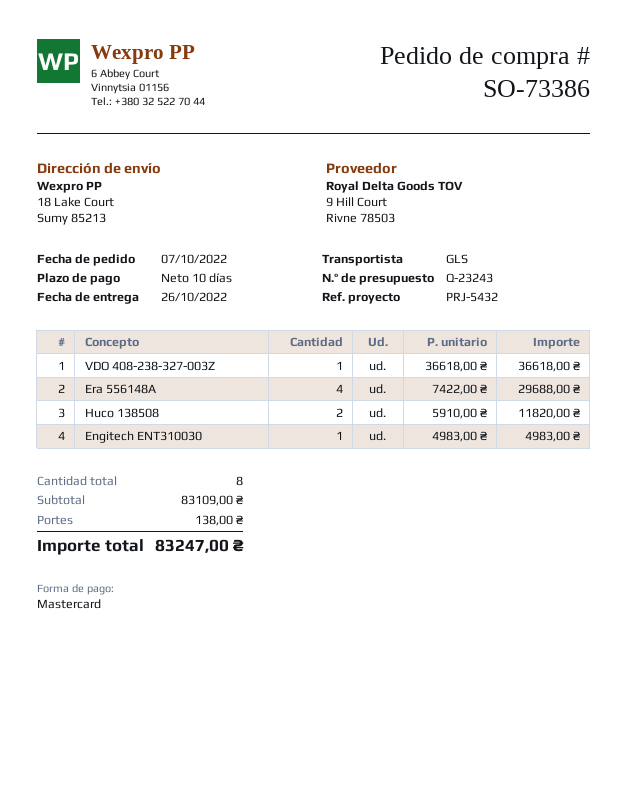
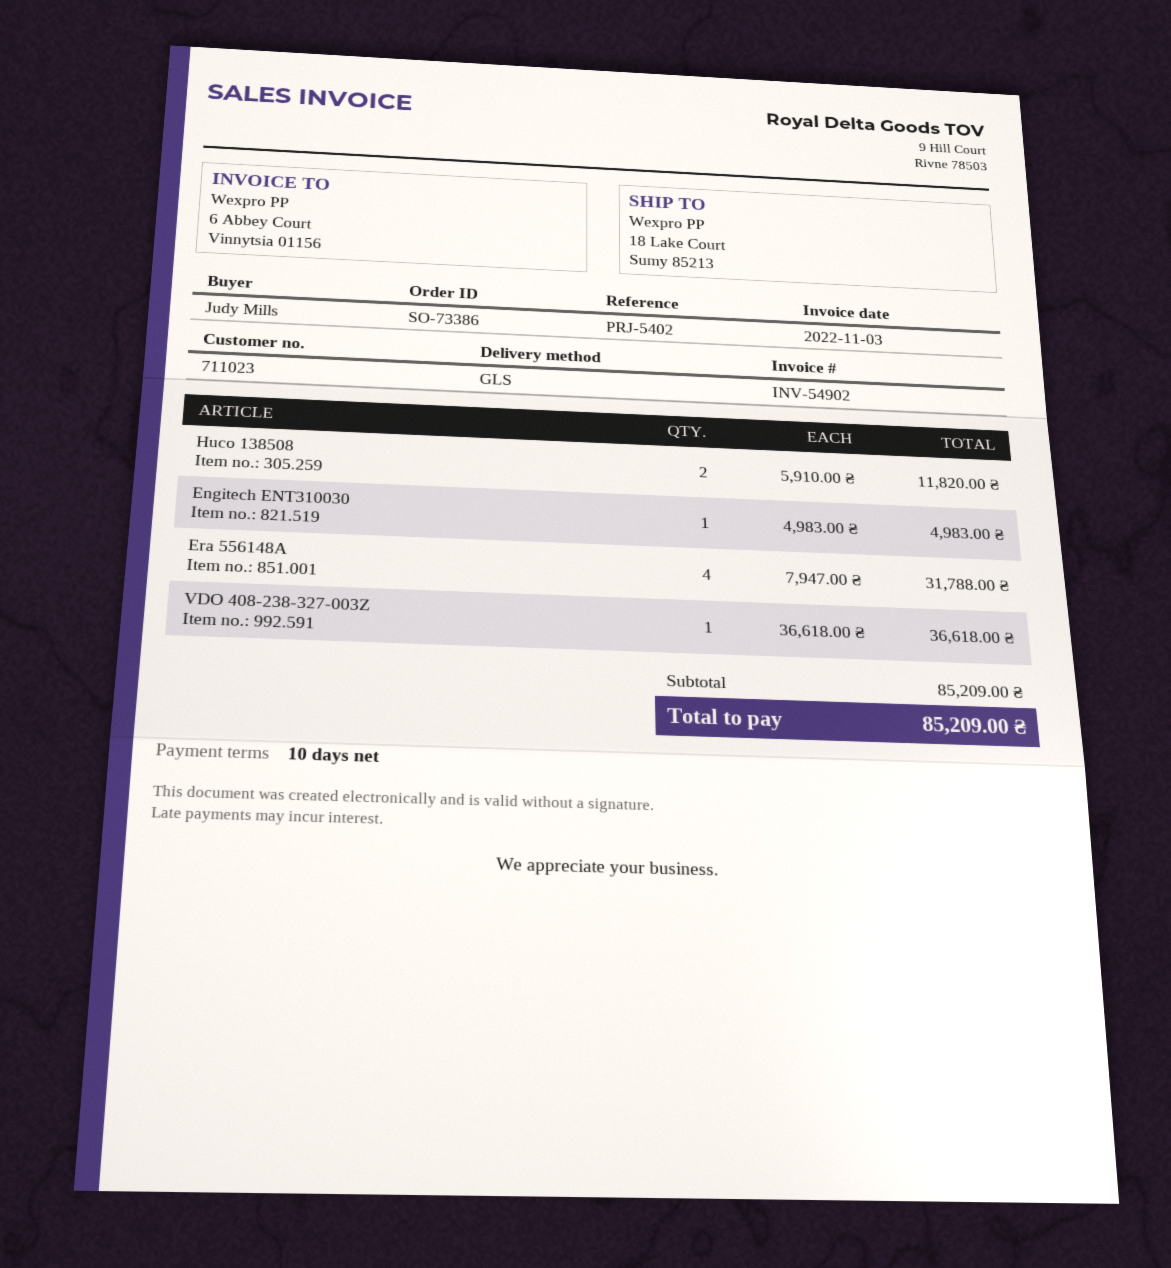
reference: PRJ-5432 -> PRJ-5402
Era 556148A: 4 x 7422.00 = 29688.00 -> 4 x 7947.00 = 31788.00
subtotal: 83109.00 -> 85209.00
shipping: 138.00 -> none
total: 83247.00 -> 85209.00

